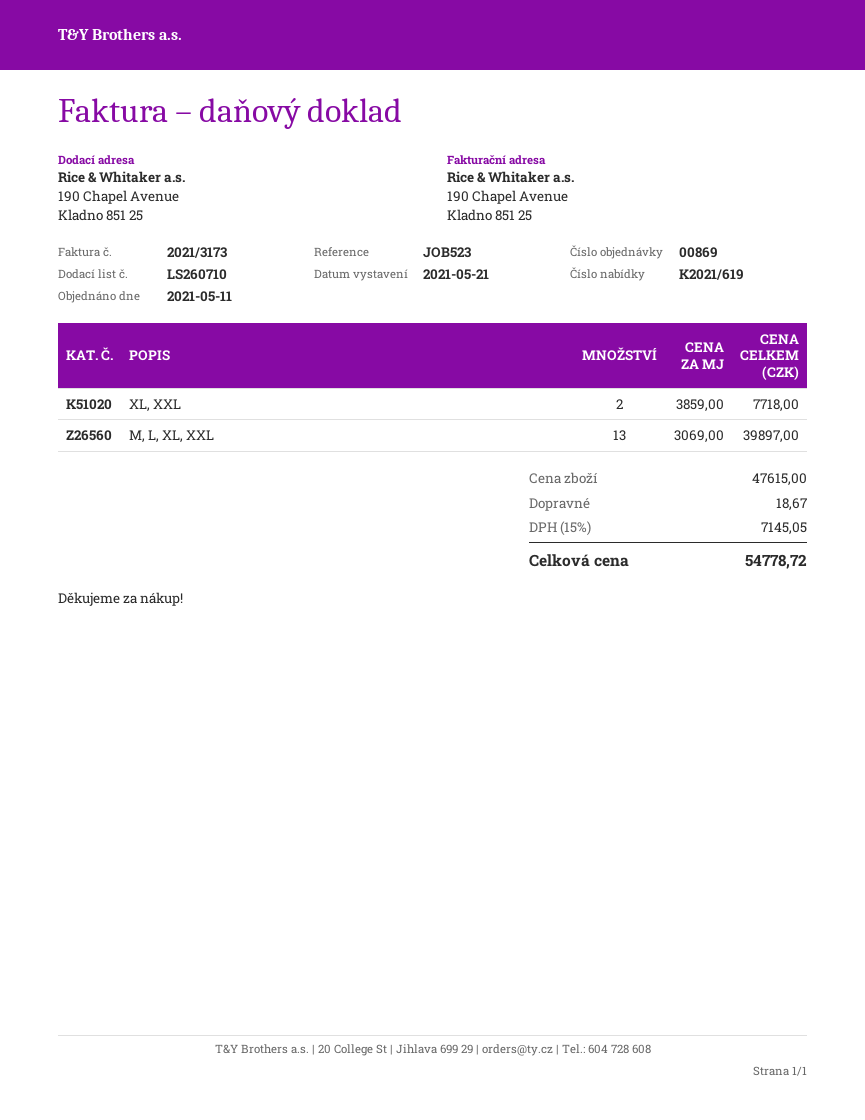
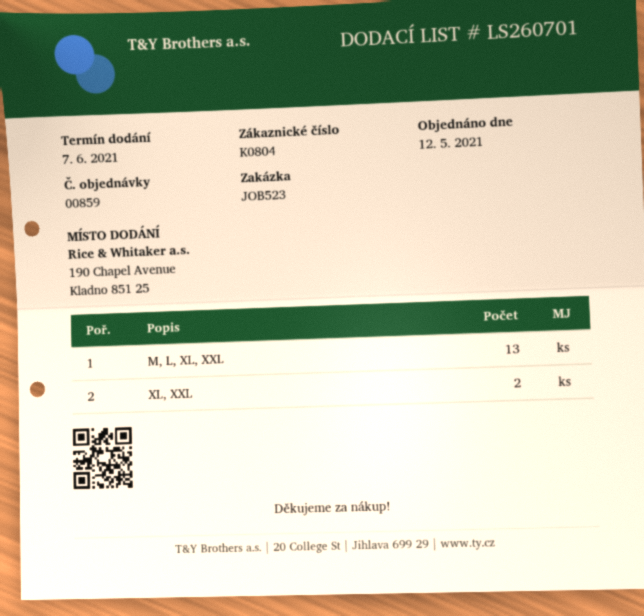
order number: 00869 -> 00859
order date: 2021-05-11 -> 2021-05-12
delivery note number: LS260710 -> LS260701

